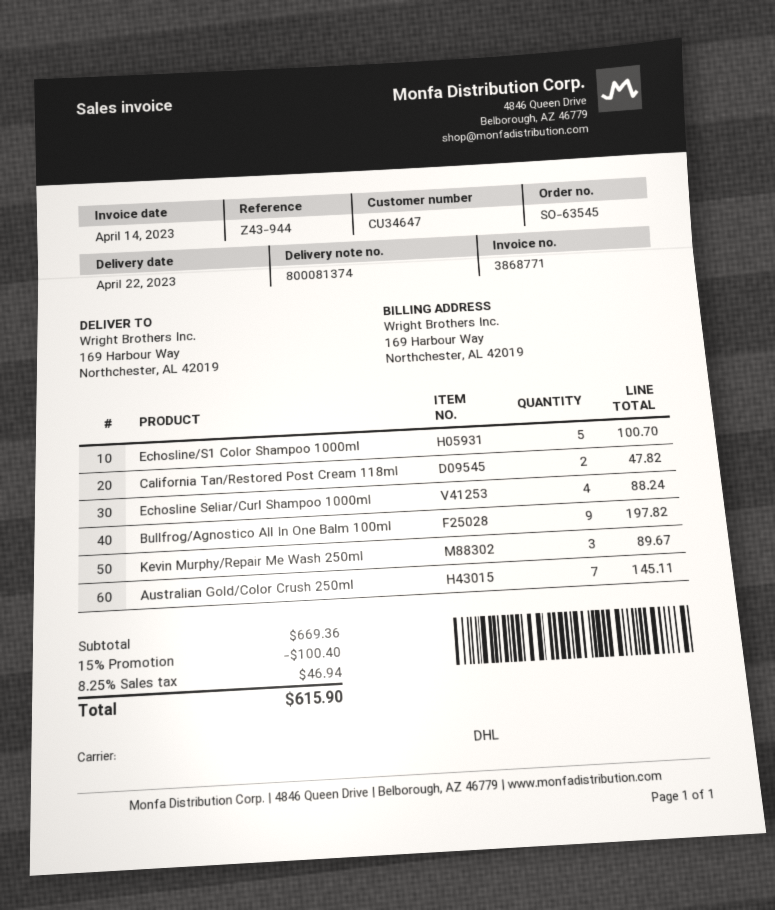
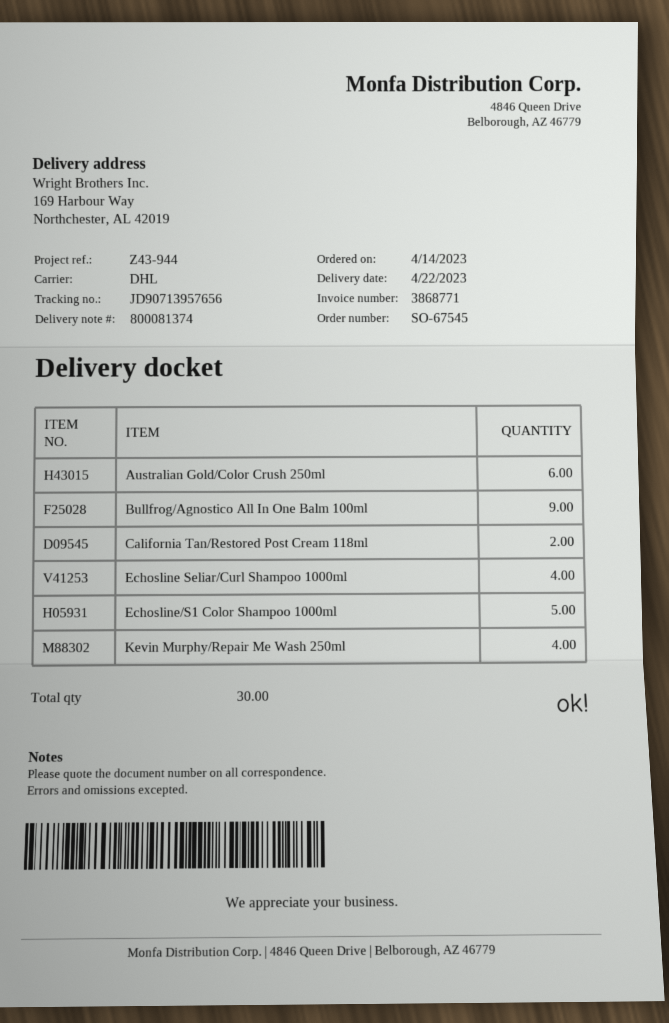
order number: SO-63545 -> SO-67545
Kevin Murphy/Repair Me Wash 250ml: 3 -> 4
Australian Gold/Color Crush 250ml: 7 -> 6

